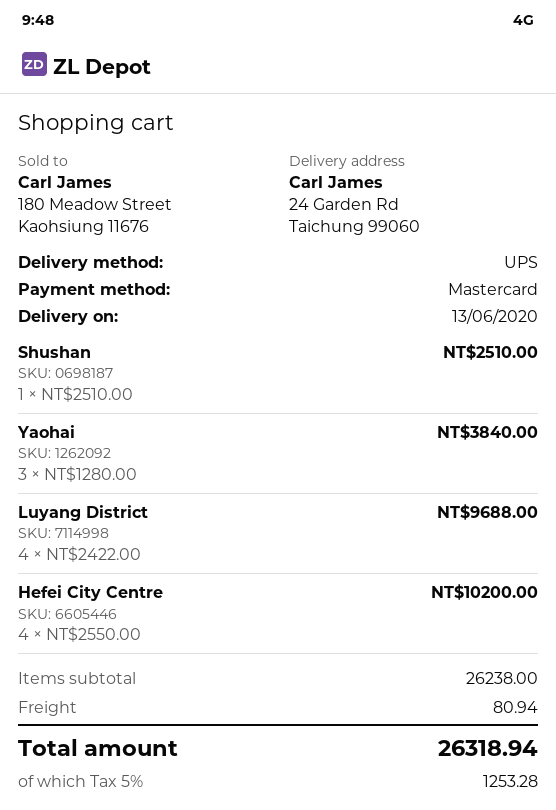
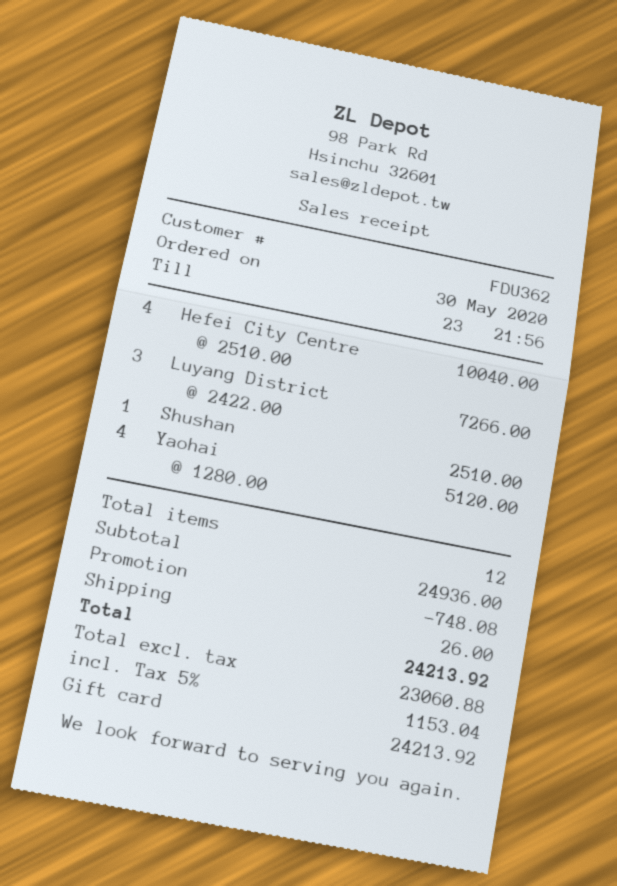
payment method: Mastercard -> gift card
Yaohai: 3 x 1280.00 = 3840.00 -> 4 x 1280.00 = 5120.00
Luyang District: 4 x 2422.00 = 9688.00 -> 3 x 2422.00 = 7266.00
Hefei City Centre: 4 x 2550.00 = 10200.00 -> 4 x 2510.00 = 10040.00
subtotal: 26238.00 -> 24936.00
discount: none -> 748.08
shipping: 80.94 -> 26.00
tax: 5% = 1253.28 -> 5% = 1153.04
total: 26318.94 -> 24213.92

